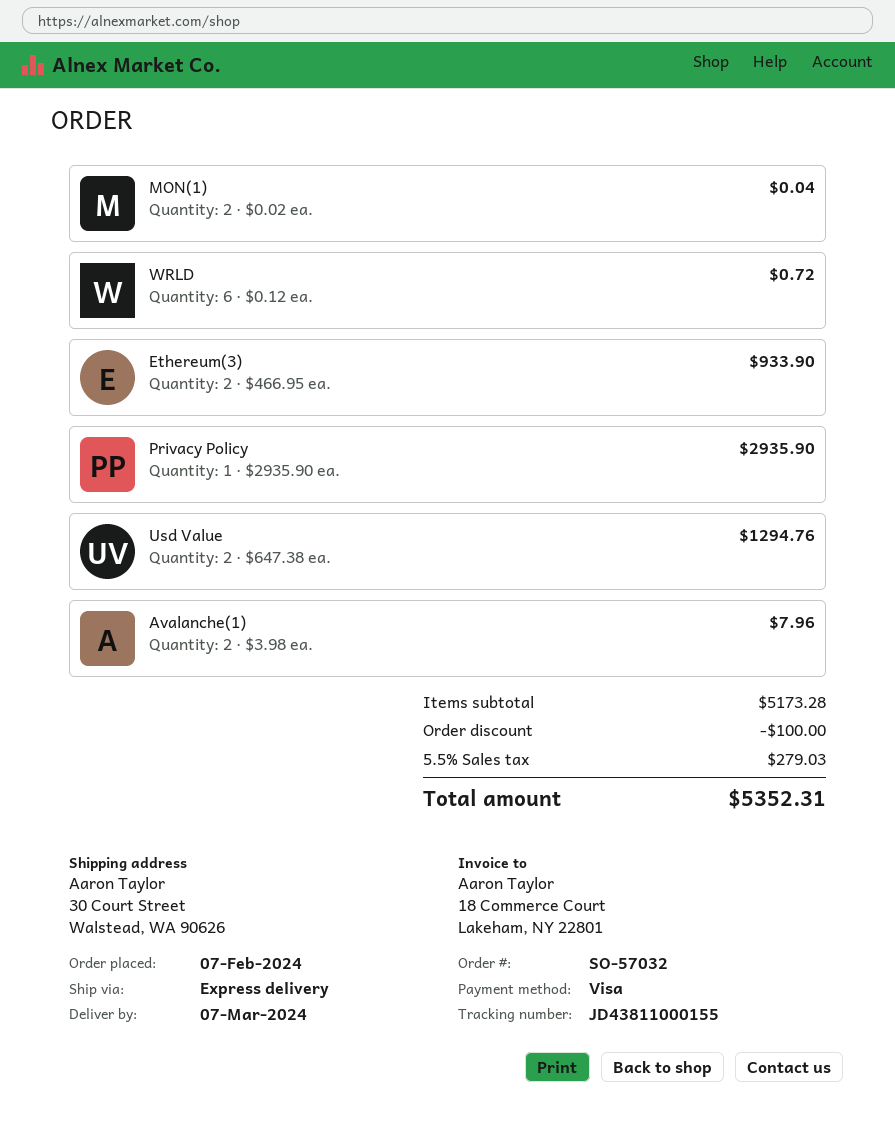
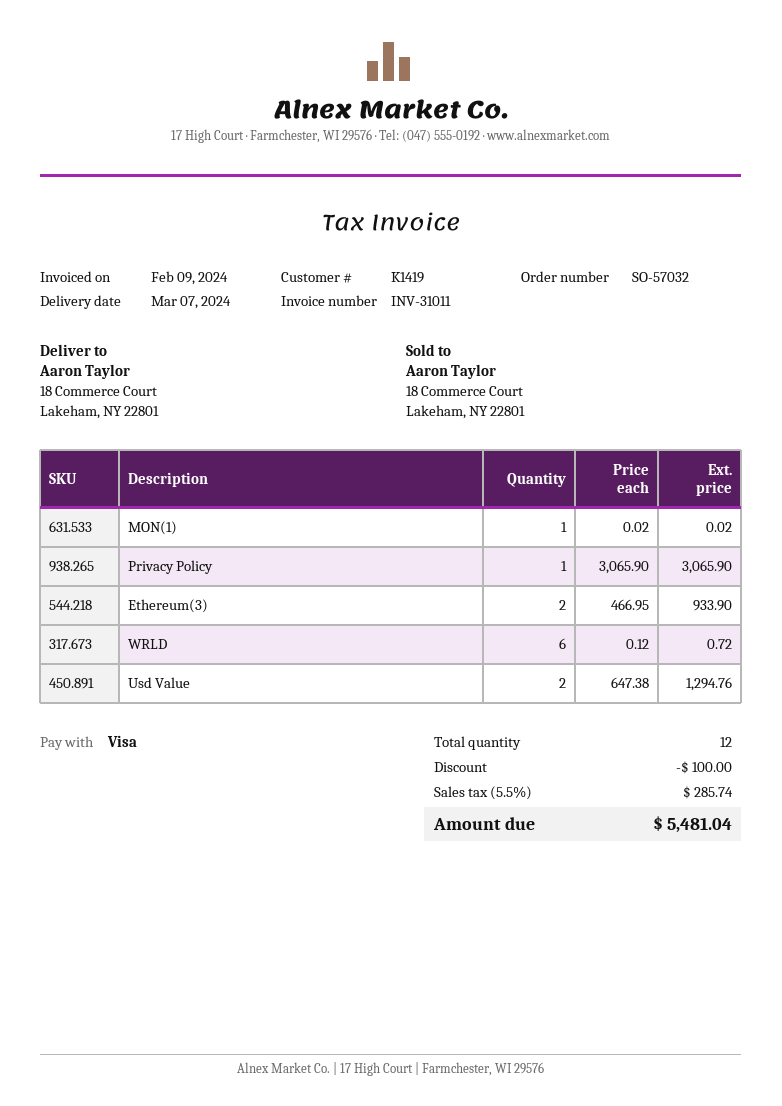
ship to: 30 Court Street, Walstead, WA 90626 -> 18 Commerce Court, Lakeham, NY 22801
MON(1): 2 x 0.02 = 0.04 -> 1 x 0.02 = 0.02
Privacy Policy: 1 x 2935.90 = 2935.90 -> 1 x 3065.90 = 3065.90
Avalanche(1): 2 x 3.98 = 7.96 -> none
tax: 5.5% = 279.03 -> 5.5% = 285.74
total: 5352.31 -> 5481.04

